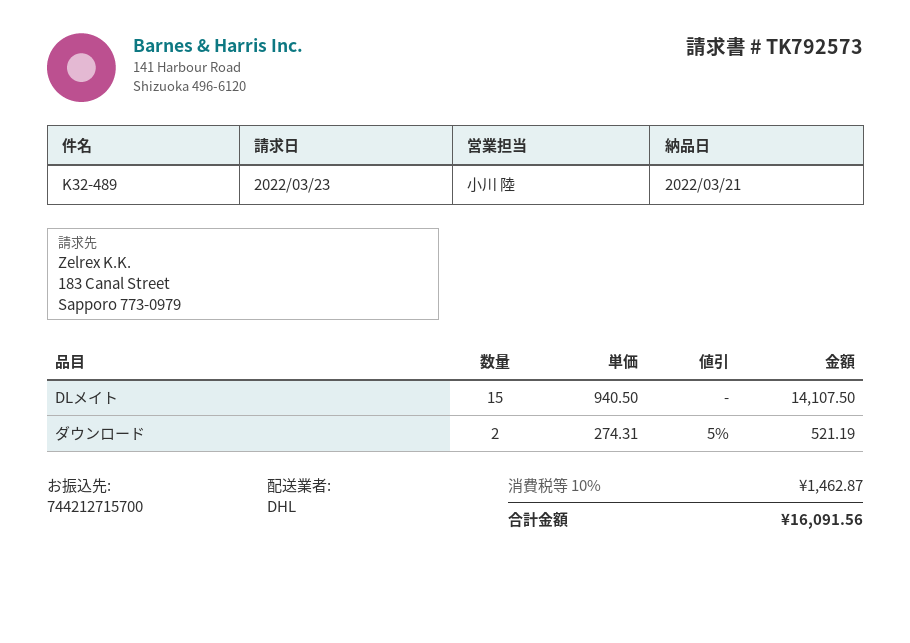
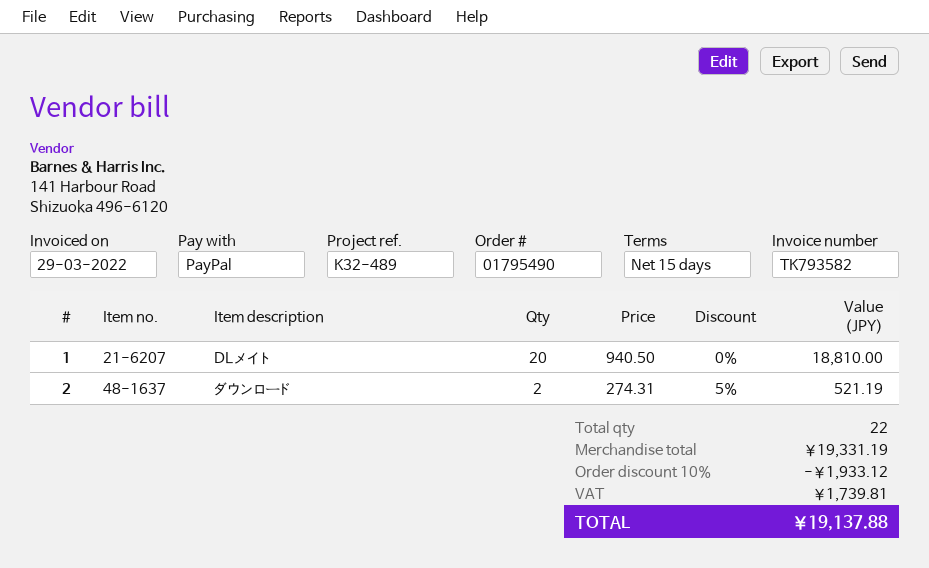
invoice number: TK792573 -> TK793582
invoice date: 2022-03-23 -> 2022-03-29
DLメイト: 15 x 940.50 = 14107.50 -> 20 x 940.50 = 18810.00
discount: none -> 10% = 1933.12
tax: 1462.87 -> 1739.81
total: 16091.56 -> 19137.88

